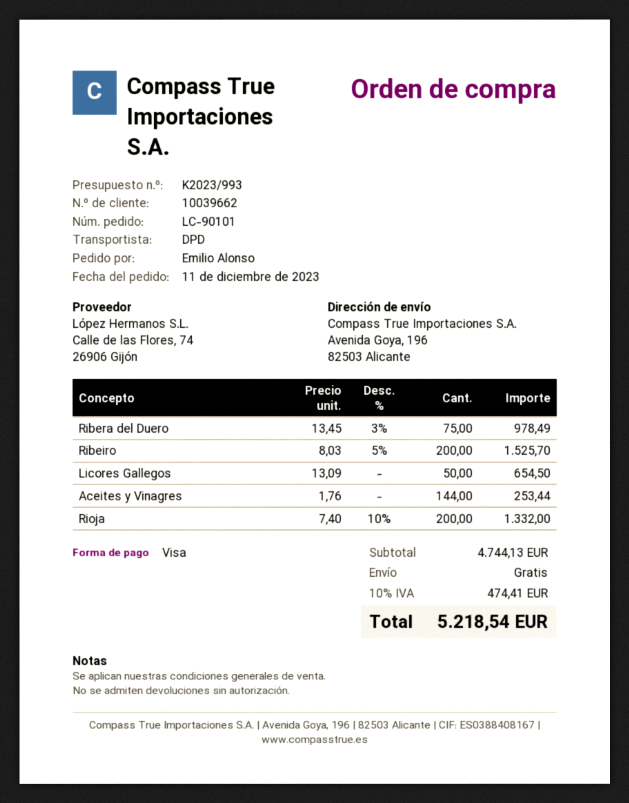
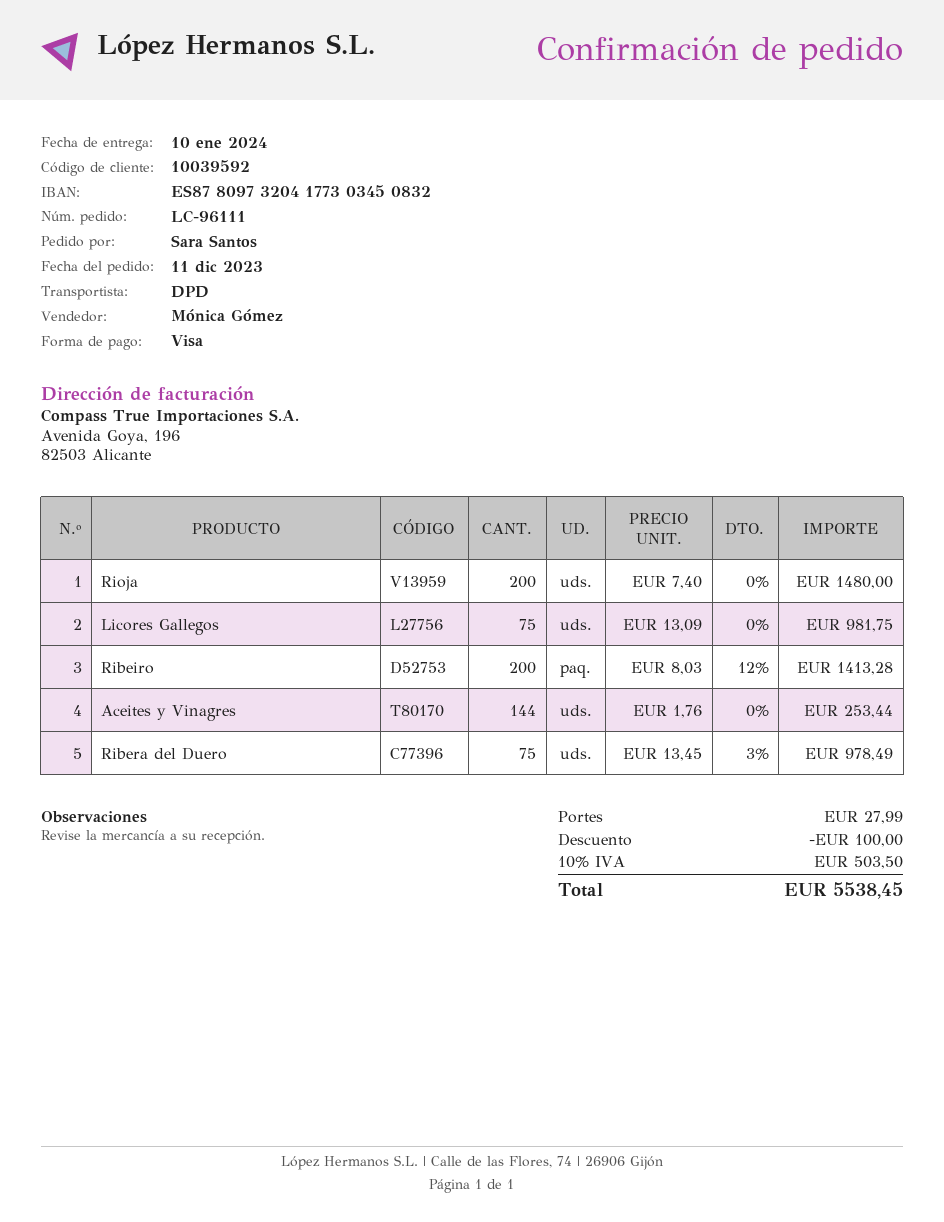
order number: LC-90101 -> LC-96111
customer number: 10039662 -> 10039592
ordered by: Emilio Alonso -> Sara Santos
Ribeiro: 200 x 8.03 - 5% = 1525.70 -> 200 x 8.03 - 12% = 1413.28
Licores Gallegos: 50 x 13.09 = 654.50 -> 75 x 13.09 = 981.75
Rioja: 200 x 7.40 - 10% = 1332.00 -> 200 x 7.40 = 1480.00
discount: none -> 100.00
shipping: 0.00 -> 27.99
tax: 10% = 474.41 -> 10% = 503.50
total: 5218.54 -> 5538.45

